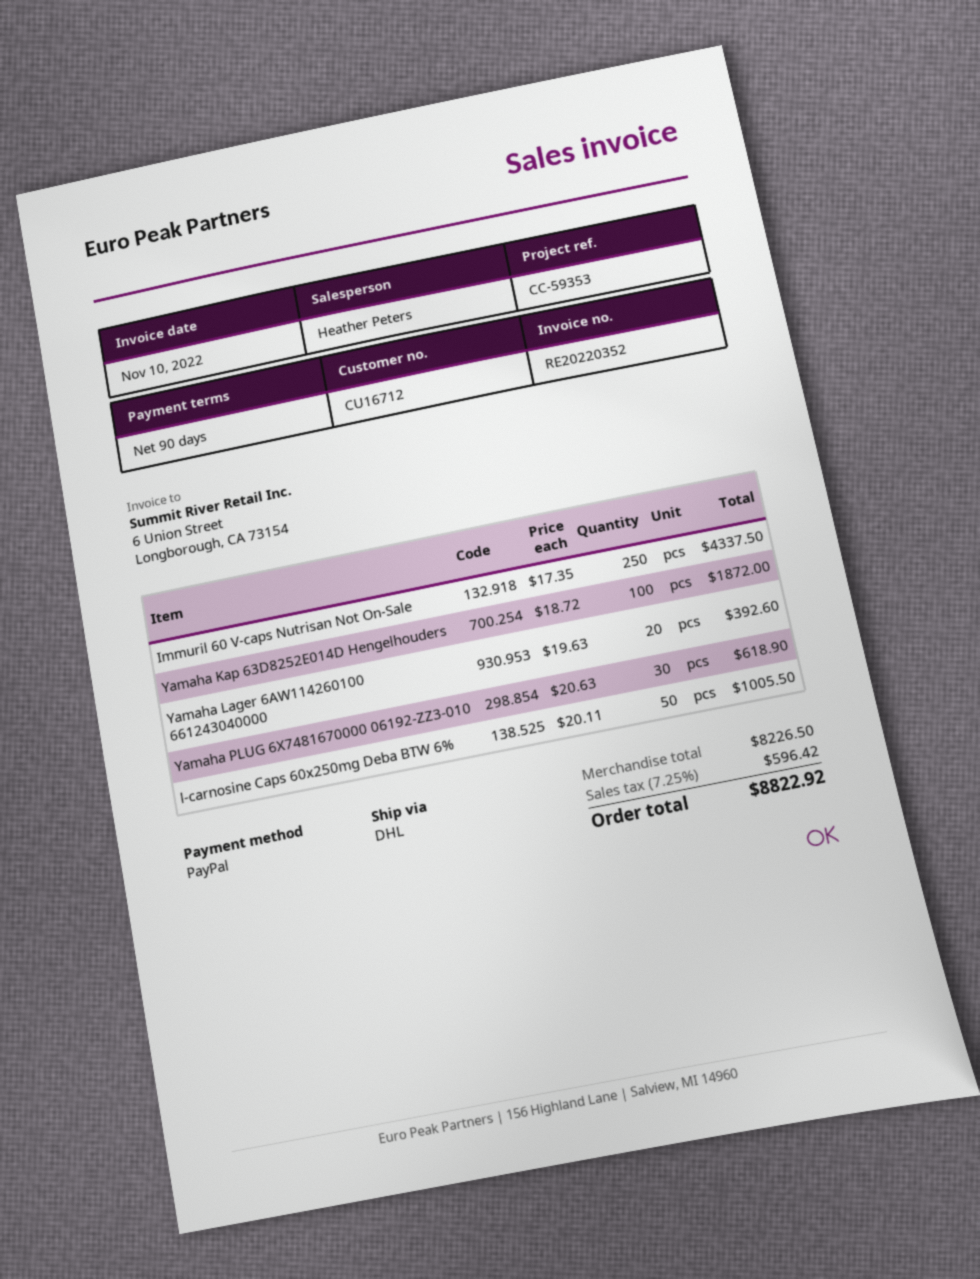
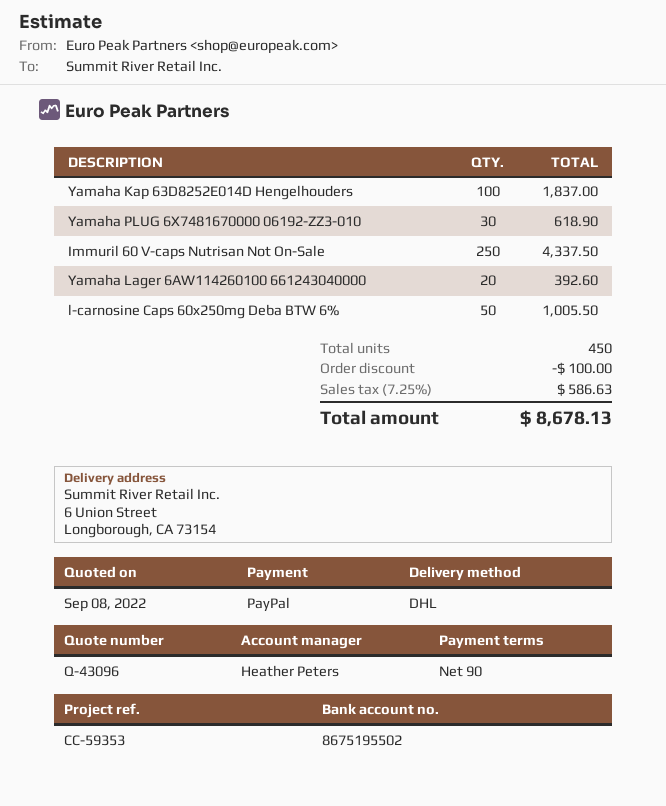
Yamaha Kap 63D8252E014D Hengelhouders: 100 for 1872.00 -> 100 for 1837.00
discount: none -> 100.00
tax: 7.25% = 596.42 -> 7.25% = 586.63
total: 8822.92 -> 8678.13

